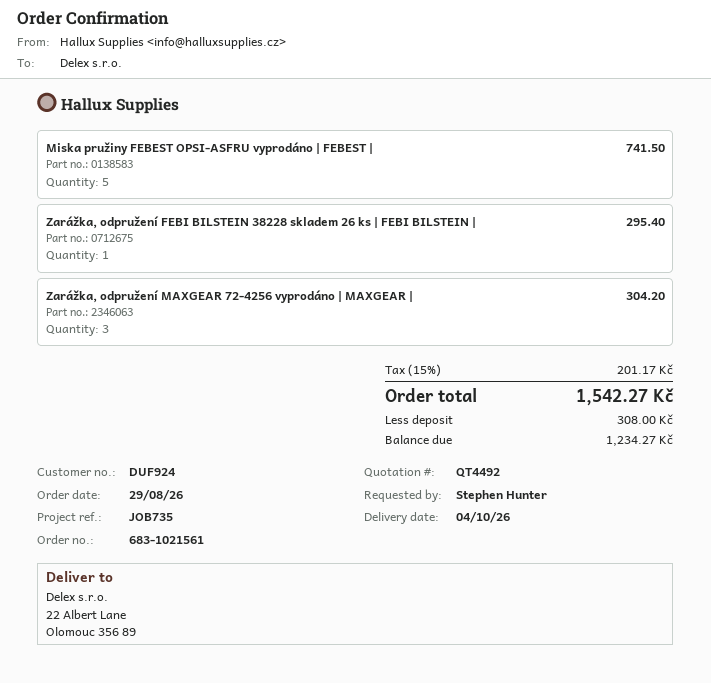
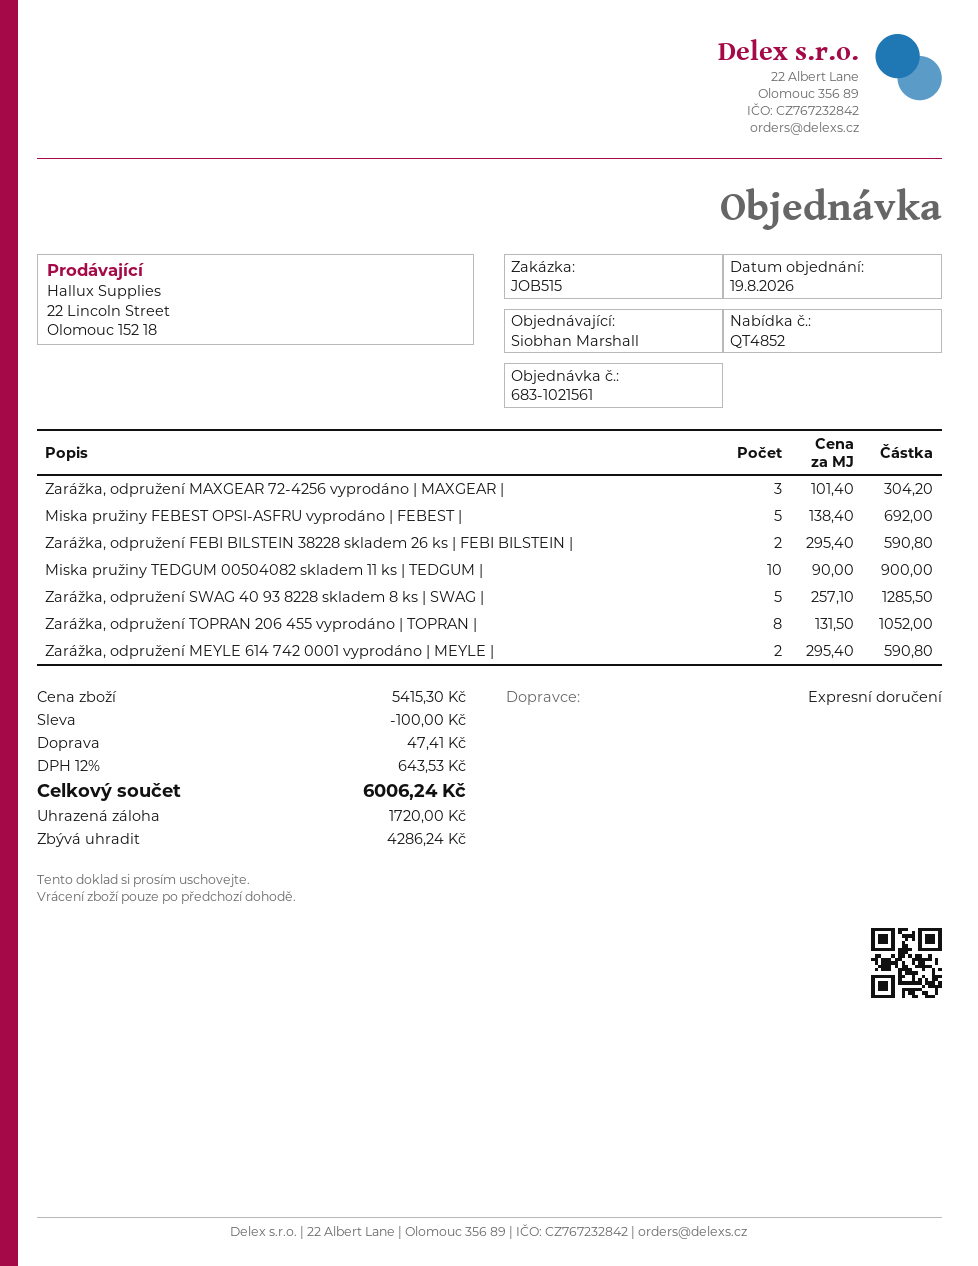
quote number: QT4492 -> QT4852
order date: 2026-08-29 -> 2026-08-19
reference: JOB735 -> JOB515
ordered by: Stephen Hunter -> Siobhan Marshall
Miska pružiny FEBEST OPSI-ASFRU vyprodáno | FEBEST |: 5 for 741.50 -> 5 for 692.00
Zarážka, odpružení FEBI BILSTEIN 38228 skladem 26 ks | FEBI BILSTEIN |: 1 for 295.40 -> 2 for 590.80
Miska pružiny TEDGUM 00504082 skladem 11 ks | TEDGUM |: none -> 10 for 900.00
Zarážka, odpružení SWAG 40 93 8228 skladem 8 ks | SWAG |: none -> 5 for 1285.50
Zarážka, odpružení TOPRAN 206 455 vyprodáno | TOPRAN |: none -> 8 for 1052.00
Zarážka, odpružení MEYLE 614 742 0001 vyprodáno | MEYLE |: none -> 2 for 590.80
discount: none -> 100.00
shipping: none -> 47.41
tax: 15% = 201.17 -> 12% = 643.53
total: 1542.27 -> 6006.24
deposit: 308.00 -> 1720.00
balance: 1234.27 -> 4286.24

